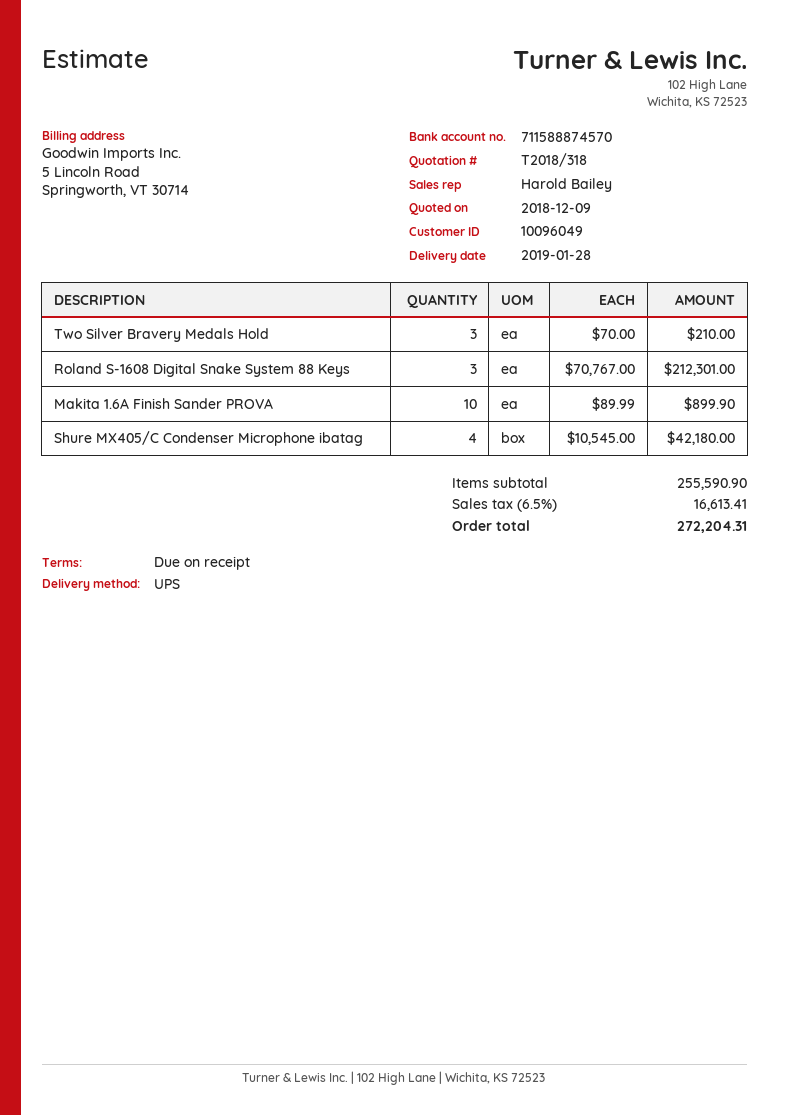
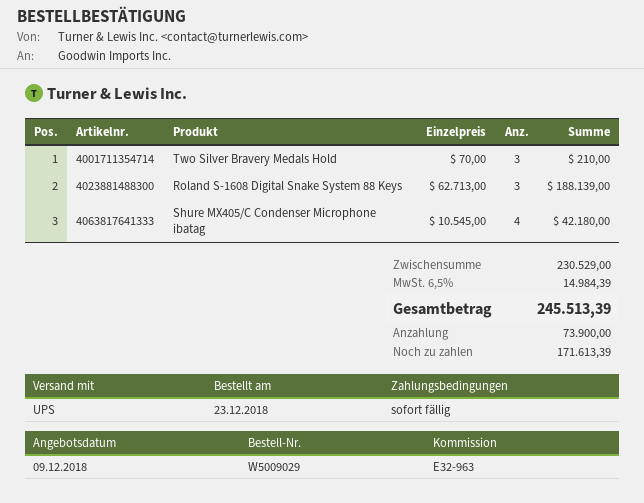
Roland S-1608 Digital Snake System 88 Keys: 3 x 70767.00 = 212301.00 -> 3 x 62713.00 = 188139.00
Makita 1.6A Finish Sander PROVA: 10 x 89.99 = 899.90 -> none
subtotal: 255590.90 -> 230529.00
tax: 6.5% = 16613.41 -> 6.5% = 14984.39
total: 272204.31 -> 245513.39

